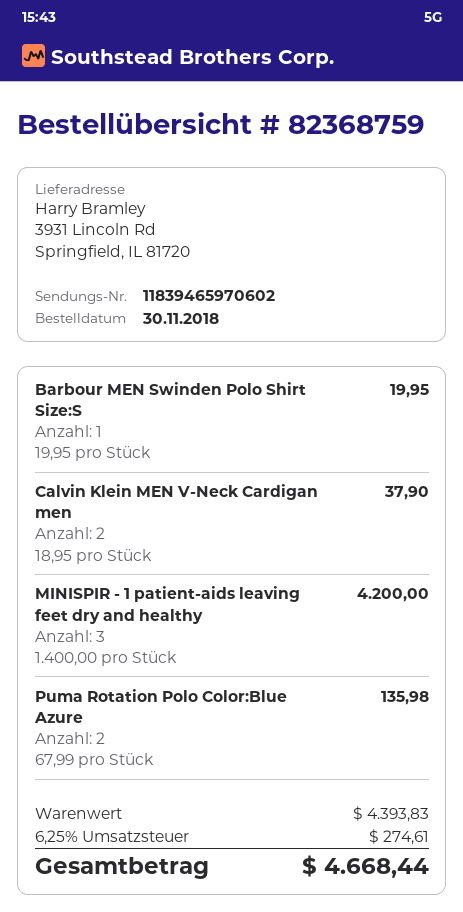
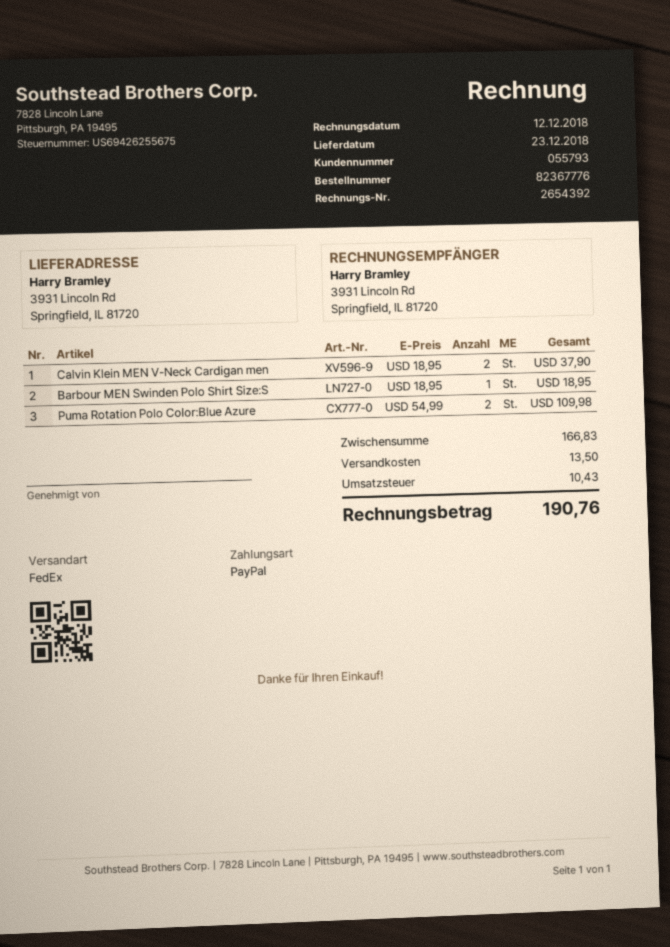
order number: 82368759 -> 82367776
Barbour MEN Swinden Polo Shirt Size:S: 1 x 19.95 = 19.95 -> 1 x 18.95 = 18.95
MINISPIR - 1 patient-aids leaving feet dry and healthy: 3 x 1400.00 = 4200.00 -> none
Puma Rotation Polo Color:Blue Azure: 2 x 67.99 = 135.98 -> 2 x 54.99 = 109.98
subtotal: 4393.83 -> 166.83
shipping: none -> 13.50
tax: 274.61 -> 10.43
total: 4668.44 -> 190.76

